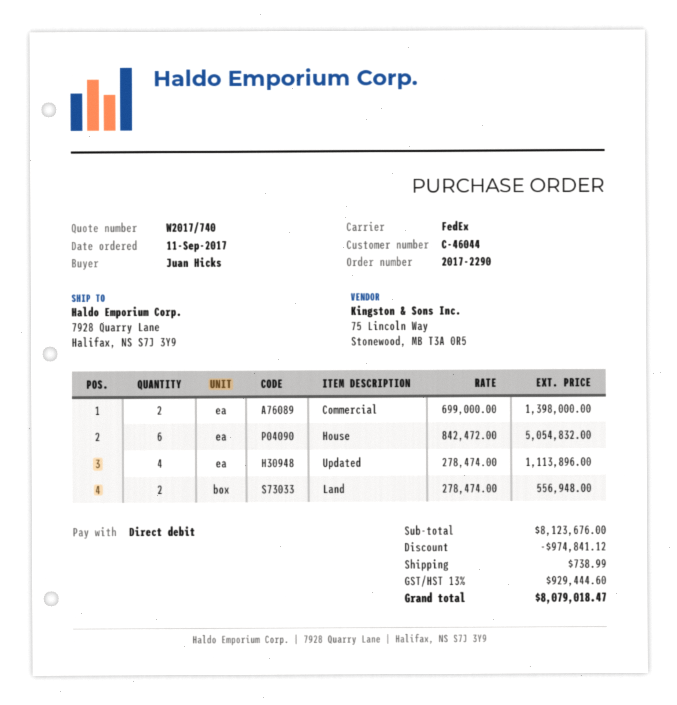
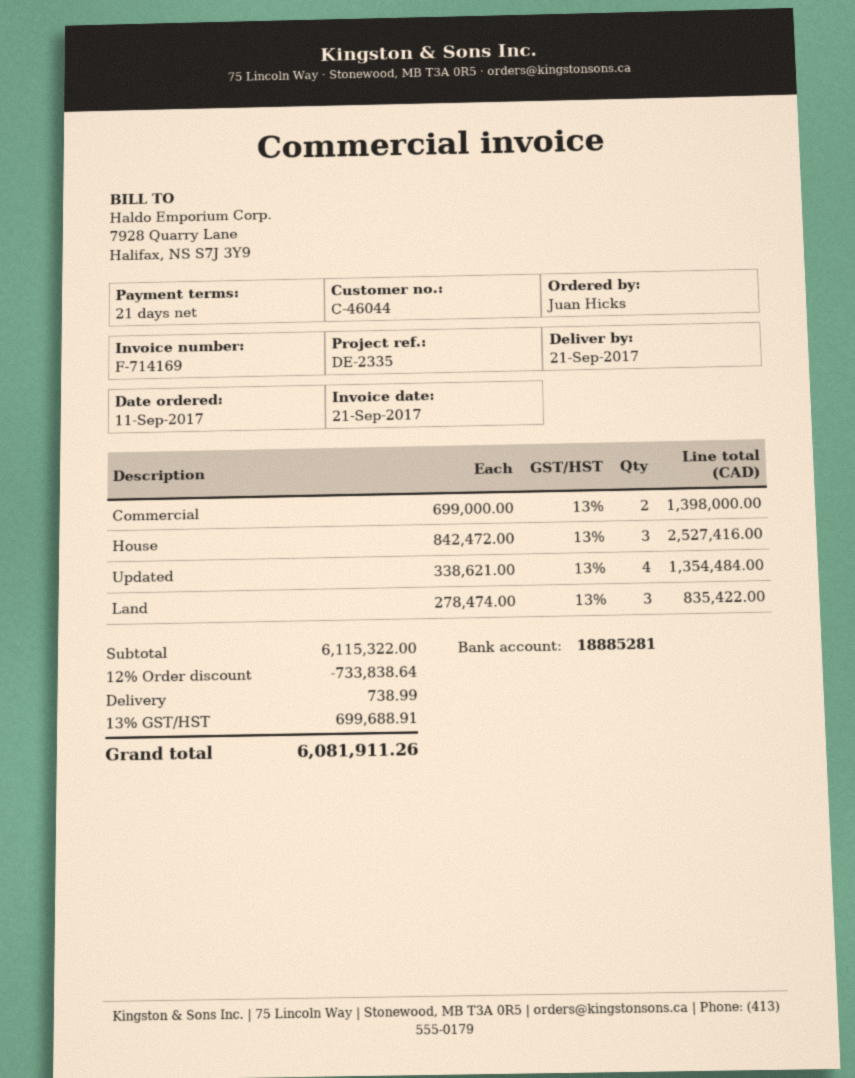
House: 6 x 842472.00 = 5054832.00 -> 3 x 842472.00 = 2527416.00
Updated: 4 x 278474.00 = 1113896.00 -> 4 x 338621.00 = 1354484.00
Land: 2 x 278474.00 = 556948.00 -> 3 x 278474.00 = 835422.00
subtotal: 8123676.00 -> 6115322.00
discount: 974841.12 -> 733838.64
tax: 13% = 929444.60 -> 13% = 699688.91
total: 8079018.47 -> 6081911.26

